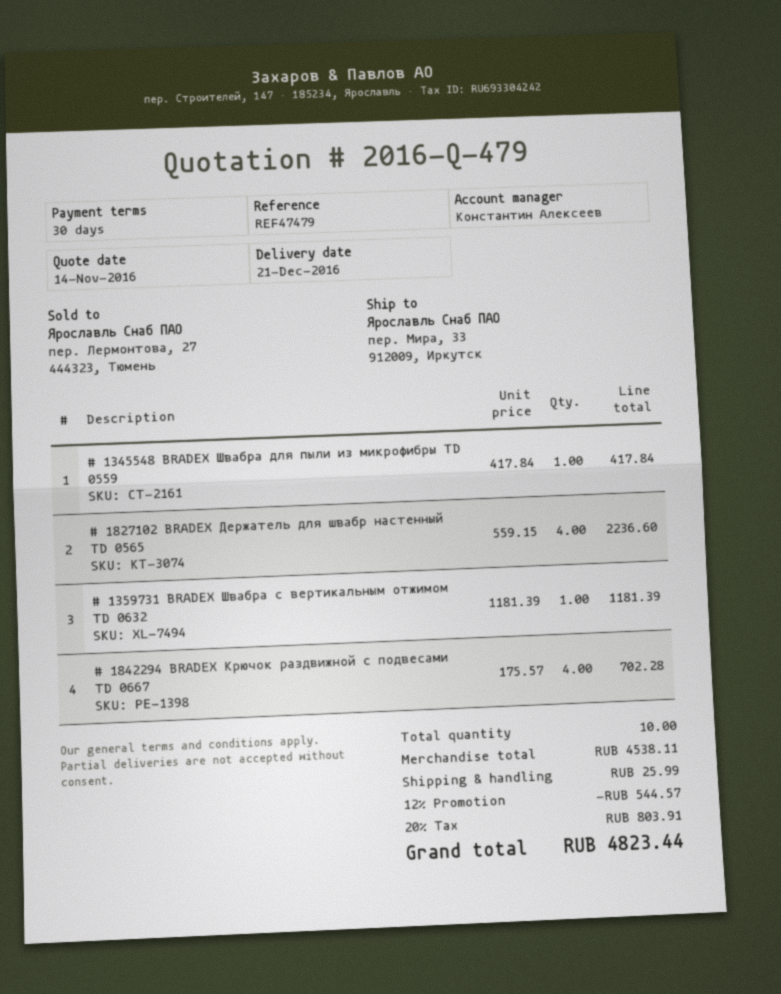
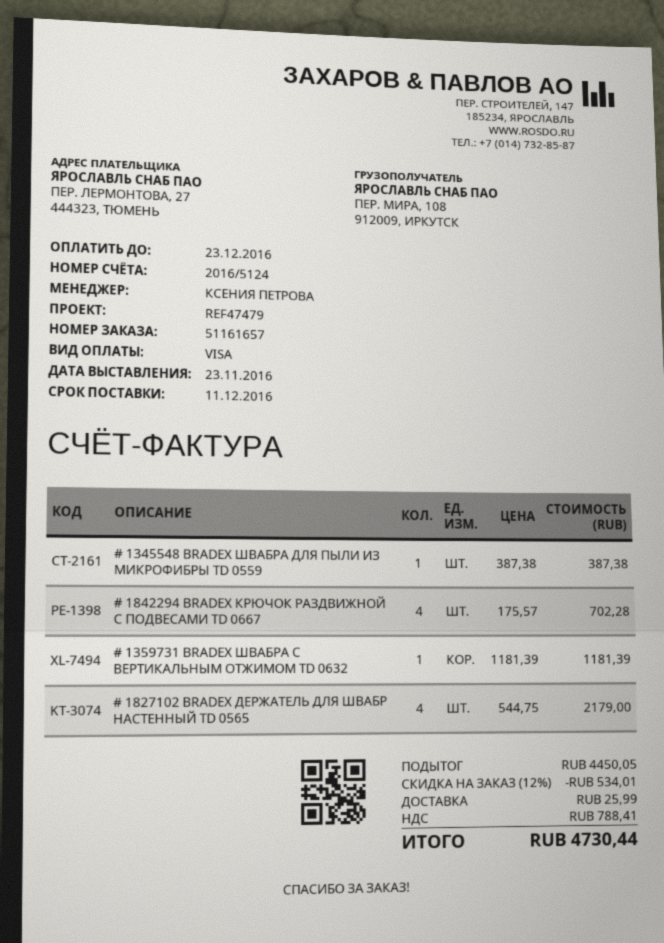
delivery date: 2016-12-21 -> 2016-12-11
sales rep: Константин Алексеев -> КСЕНИЯ ПЕТРОВА
ship to: пер. Мира, 33, 912009, Иркутск -> ПЕР. МИРА, 108, 912009, ИРКУТСК
# 1345548 BRADEX Швабра для пыли из микрофибры TD 0559: 1 x 417.84 = 417.84 -> 1 x 387.38 = 387.38
# 1827102 BRADEX Держатель для швабр настенный TD 0565: 4 x 559.15 = 2236.60 -> 4 x 544.75 = 2179.00
subtotal: 4538.11 -> 4450.05
discount: 12% = 544.57 -> 12% = 534.01
tax: 803.91 -> 788.41
total: 4823.44 -> 4730.44

